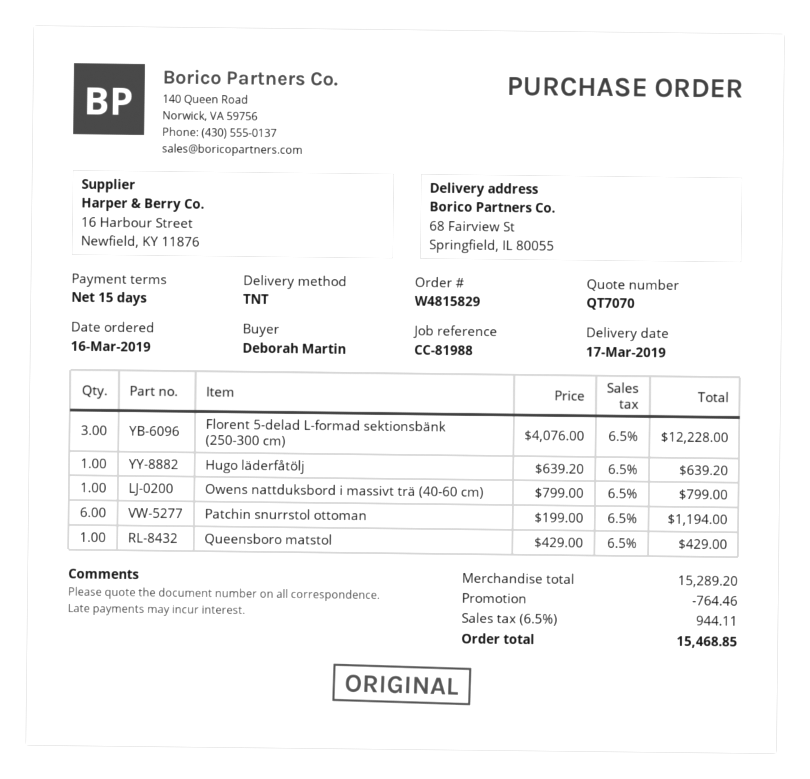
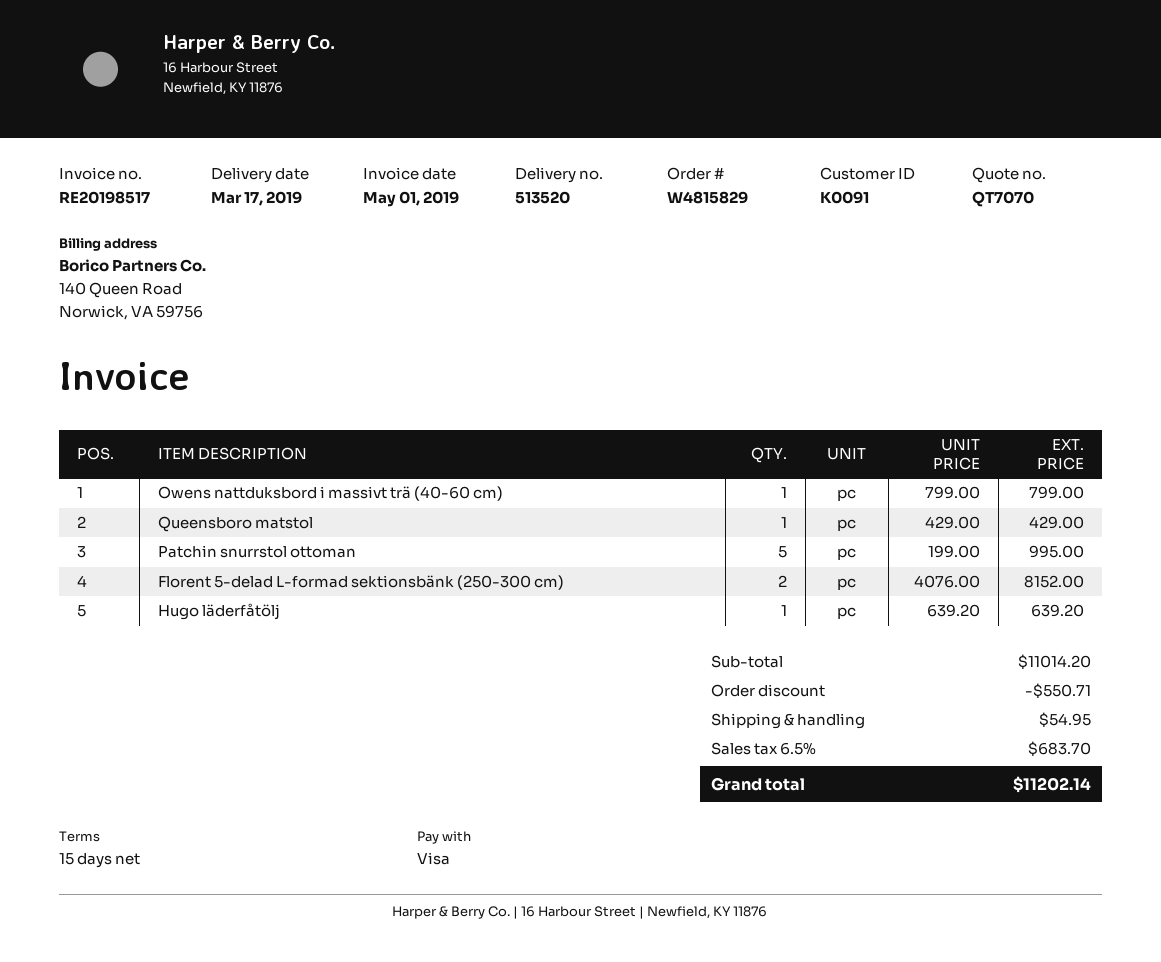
Florent 5-delad L-formad sektionsbänk (250-300 cm): 3 x 4076.00 = 12228.00 -> 2 x 4076.00 = 8152.00
Patchin snurrstol ottoman: 6 x 199.00 = 1194.00 -> 5 x 199.00 = 995.00
subtotal: 15289.20 -> 11014.20
discount: 764.46 -> 550.71
shipping: none -> 54.95
tax: 6.5% = 944.11 -> 6.5% = 683.70
total: 15468.85 -> 11202.14

